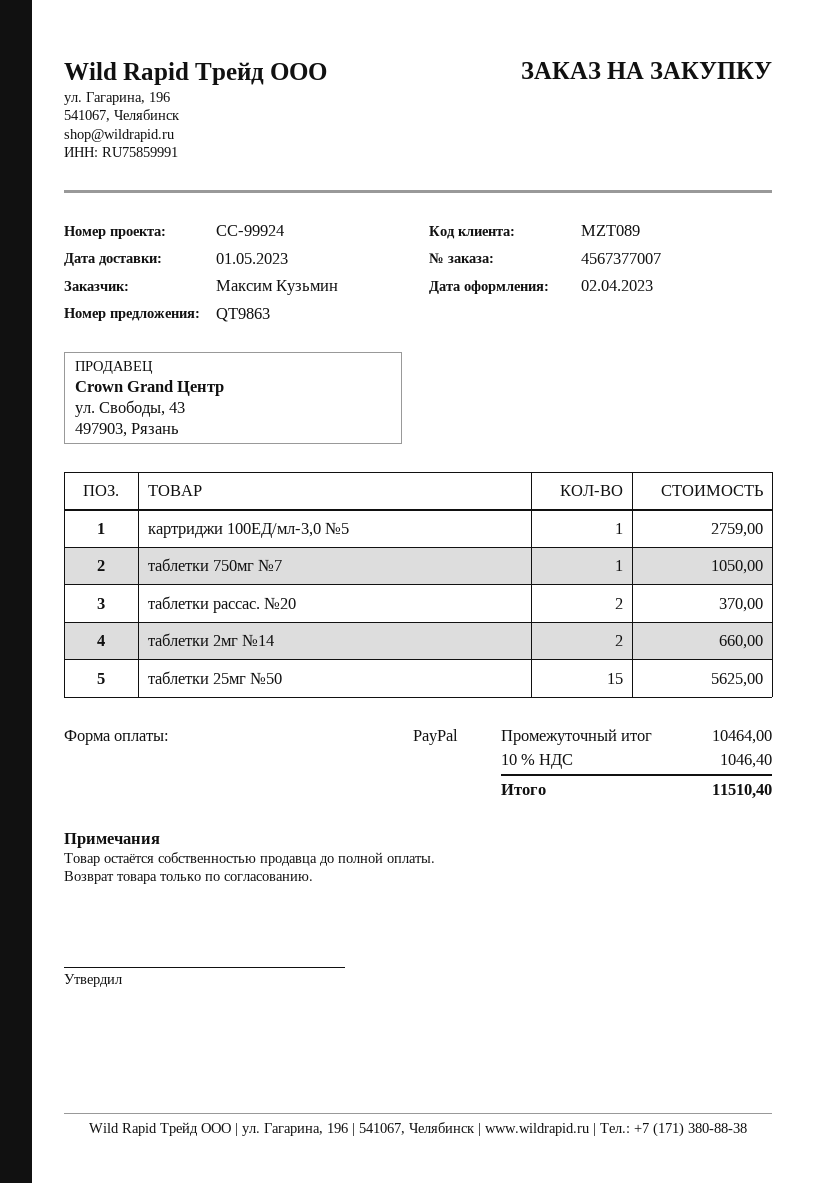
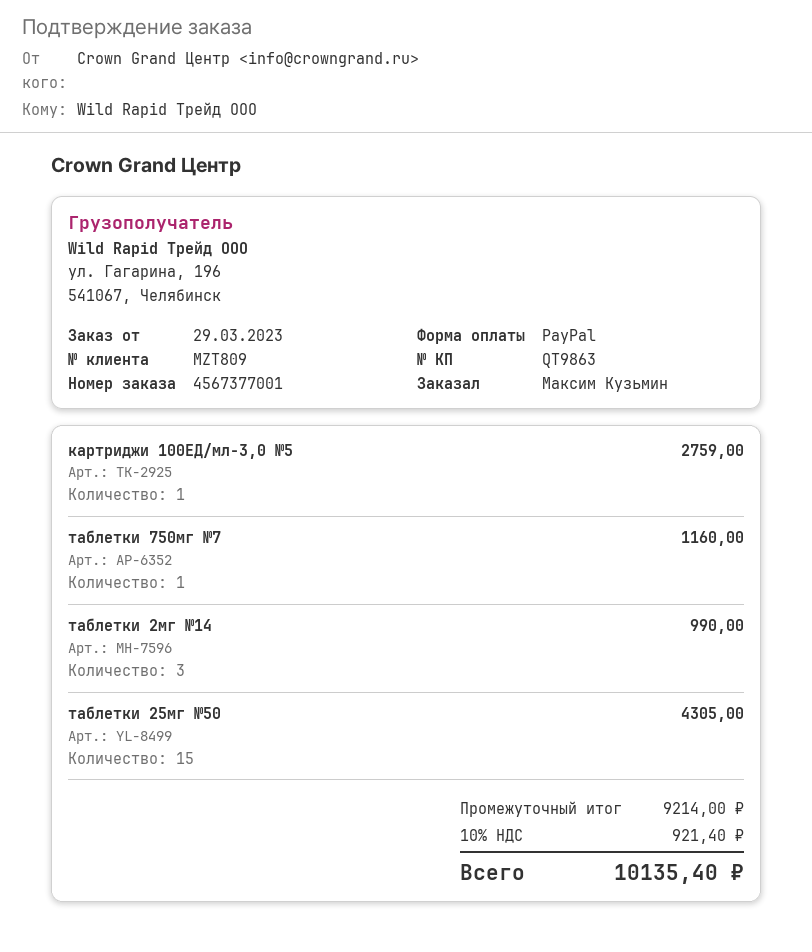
order number: 4567377007 -> 4567377001
order date: 2023-04-02 -> 2023-03-29
customer number: MZT089 -> MZT809
таблетки 750мг №7: 1 for 1050.00 -> 1 for 1160.00
таблетки рассас. №20: 2 for 370.00 -> none
таблетки 2мг №14: 2 for 660.00 -> 3 for 990.00
таблетки 25мг №50: 15 for 5625.00 -> 15 for 4305.00
subtotal: 10464.00 -> 9214.00
tax: 10% = 1046.40 -> 10% = 921.40
total: 11510.40 -> 10135.40

